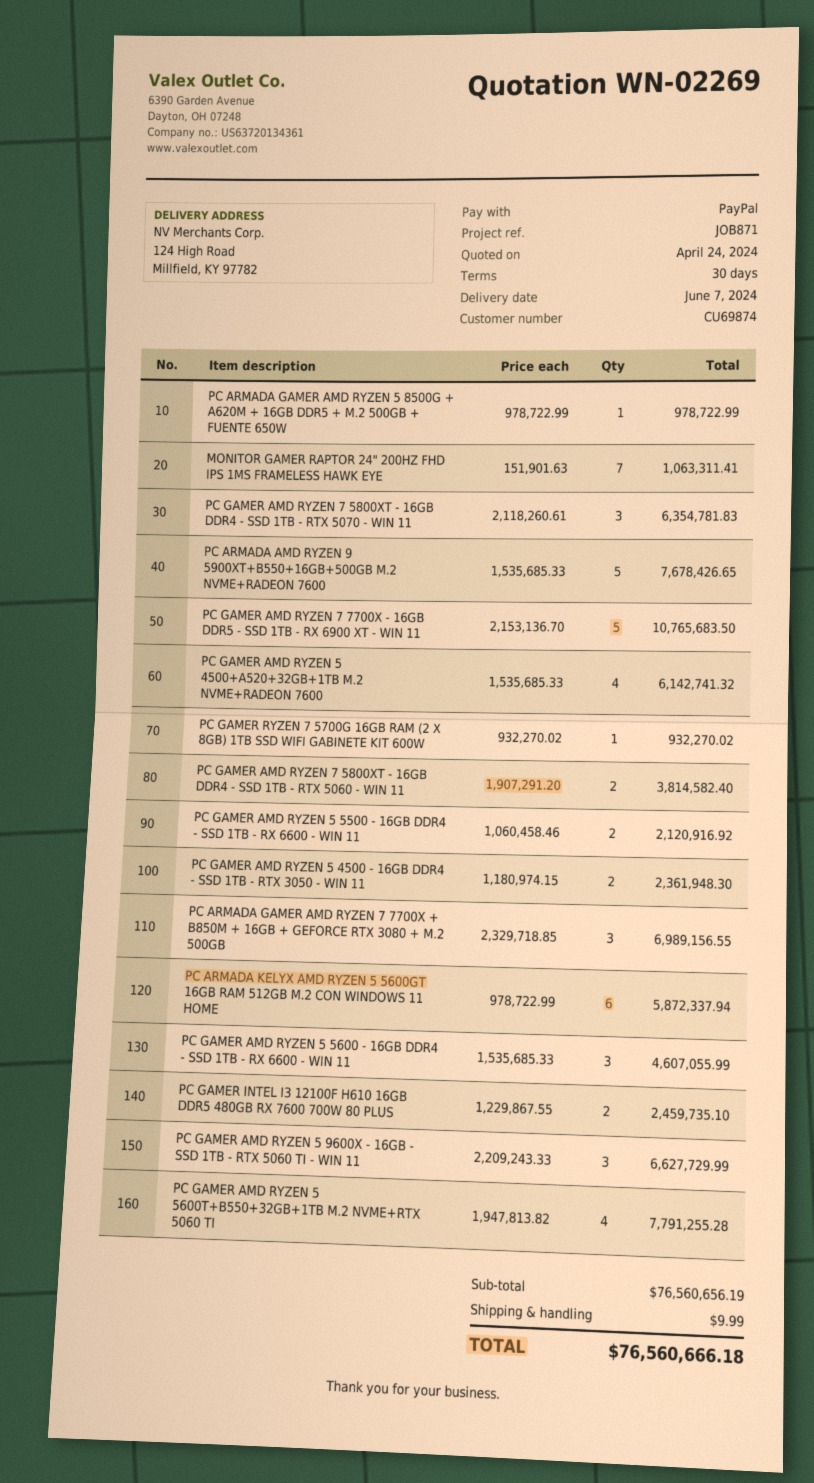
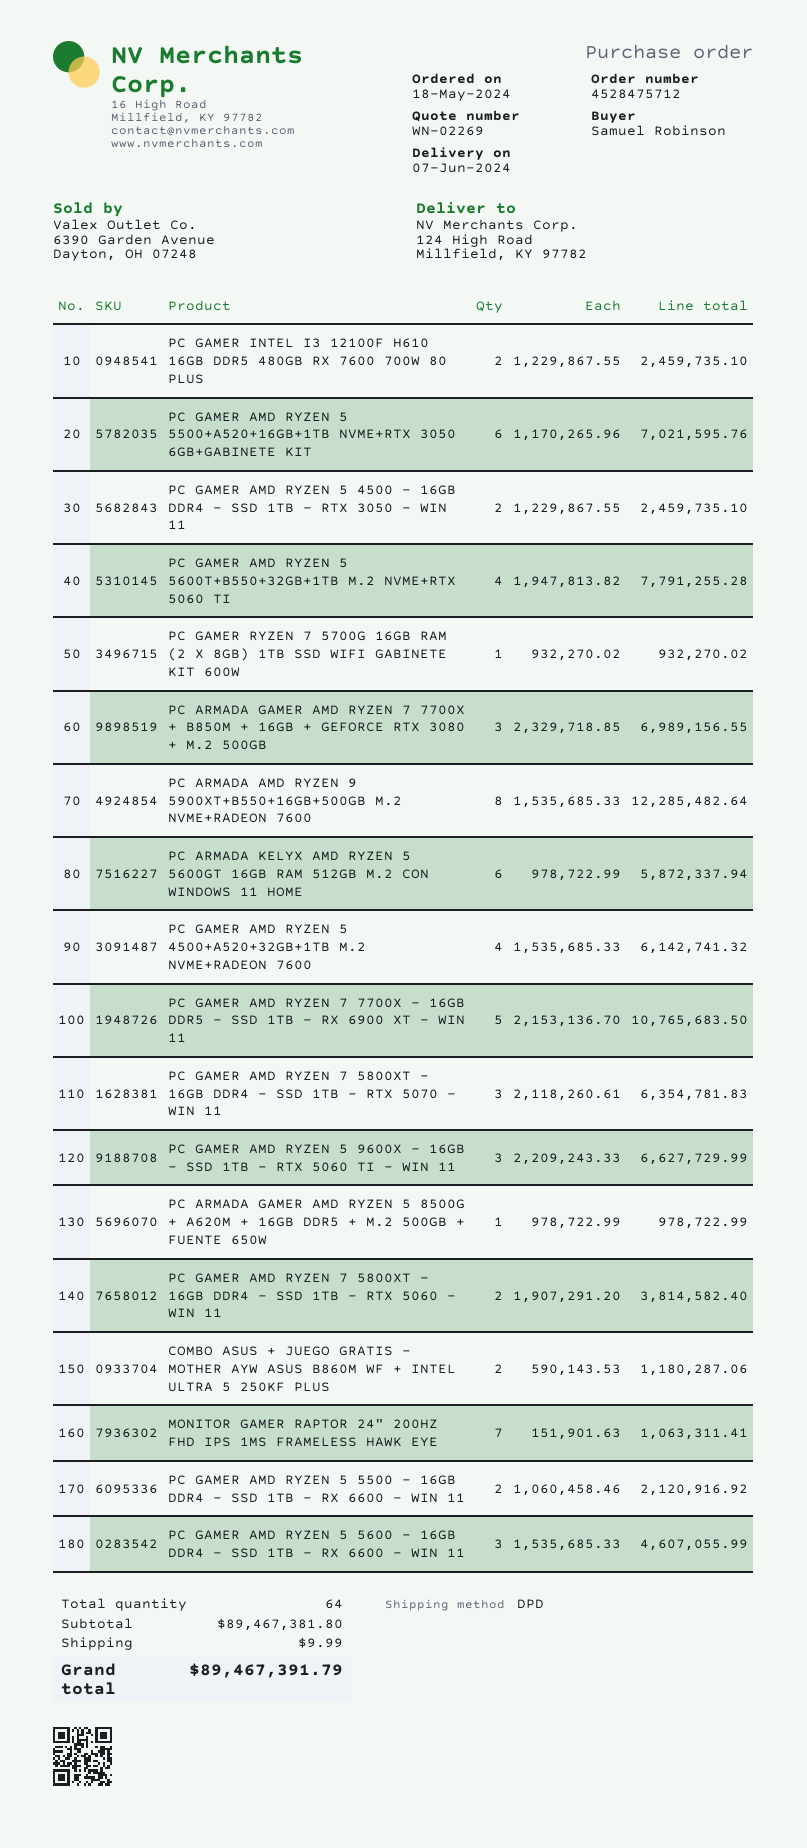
PC ARMADA AMD RYZEN 9 5900XT+B550+16GB+500GB M.2 NVME+RADEON 7600: 5 x 1535685.33 = 7678426.65 -> 8 x 1535685.33 = 12285482.64
PC GAMER AMD RYZEN 5 4500 - 16GB DDR4 - SSD 1TB - RTX 3050 - WIN 11: 2 x 1180974.15 = 2361948.30 -> 2 x 1229867.55 = 2459735.10
PC GAMER AMD RYZEN 5 5500+A520+16GB+1TB NVME+RTX 3050 6GB+GABINETE KIT: none -> 6 x 1170265.96 = 7021595.76
COMBO ASUS + JUEGO GRATIS - MOTHER AYW ASUS B860M WF + INTEL ULTRA 5 250KF PLUS: none -> 2 x 590143.53 = 1180287.06
subtotal: 76560656.19 -> 89467381.80
total: 76560666.18 -> 89467391.79

